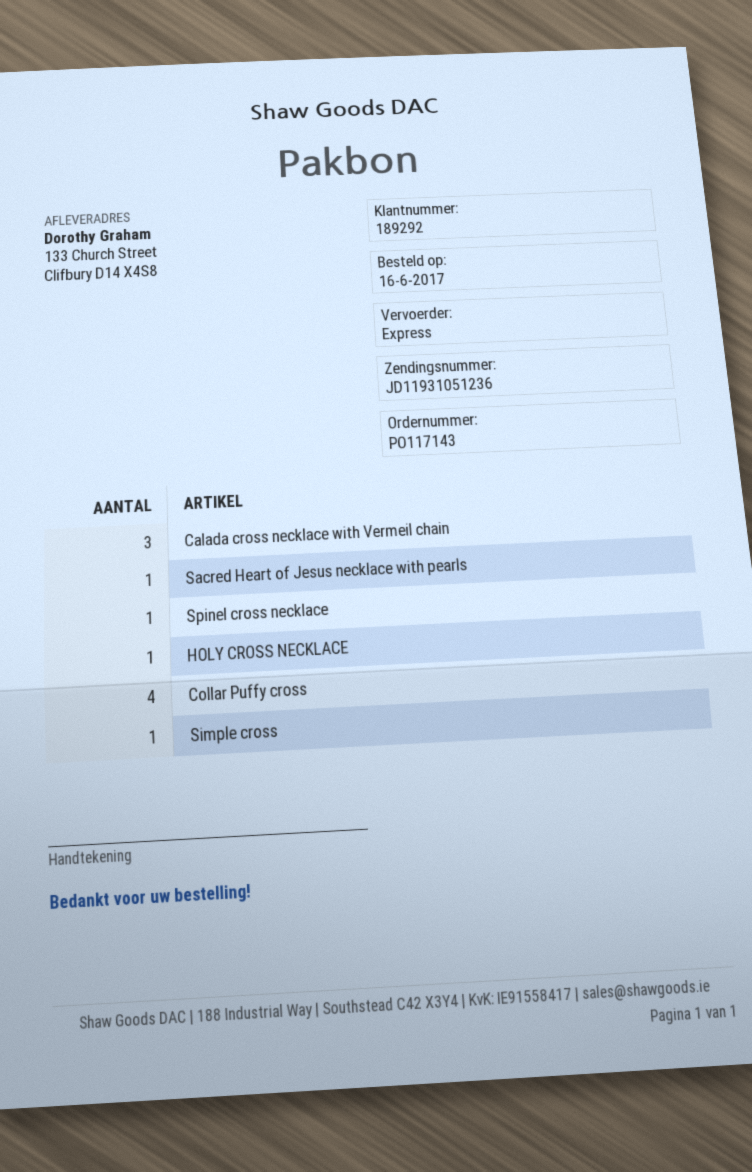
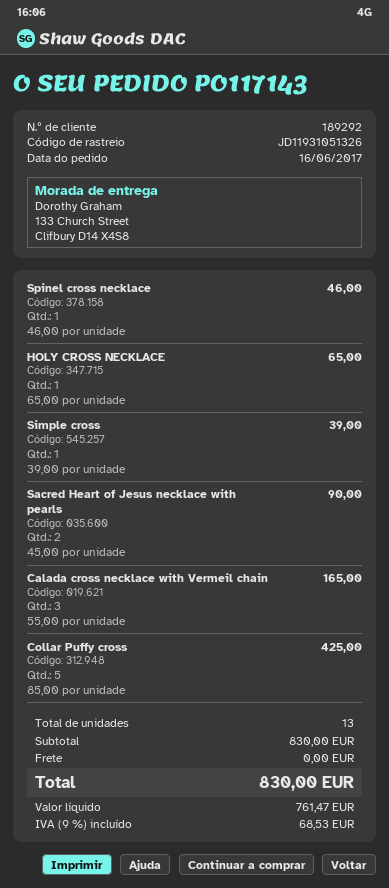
tracking number: JD11931051236 -> JD11931051326
Sacred Heart of Jesus necklace with pearls: 1 -> 2
Collar Puffy cross: 4 -> 5

